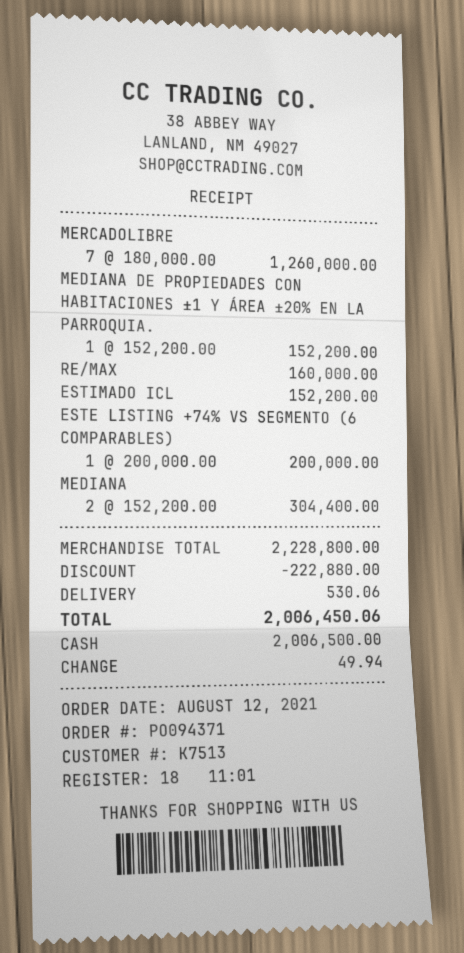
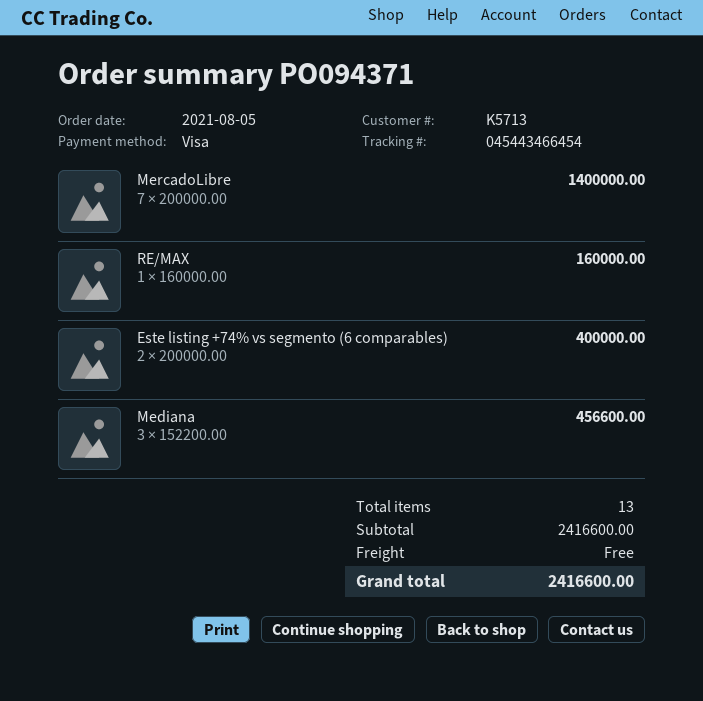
order date: 2021-08-12 -> 2021-08-05
customer number: K7513 -> K5713
payment method: cash -> Visa
MERCADOLIBRE: 7 x 180000.00 = 1260000.00 -> 7 x 200000.00 = 1400000.00
MEDIANA DE PROPIEDADES CON HABITACIONES ±1 Y ÁREA ±20% EN LA PARROQUIA.: 1 x 152200.00 = 152200.00 -> none
ESTIMADO ICL: 1 x 152200.00 = 152200.00 -> none
ESTE LISTING +74% VS SEGMENTO (6 COMPARABLES): 1 x 200000.00 = 200000.00 -> 2 x 200000.00 = 400000.00
MEDIANA: 2 x 152200.00 = 304400.00 -> 3 x 152200.00 = 456600.00
subtotal: 2228800.00 -> 2416600.00
discount: 222880.00 -> none
shipping: 530.06 -> 0.00
total: 2006450.06 -> 2416600.00

